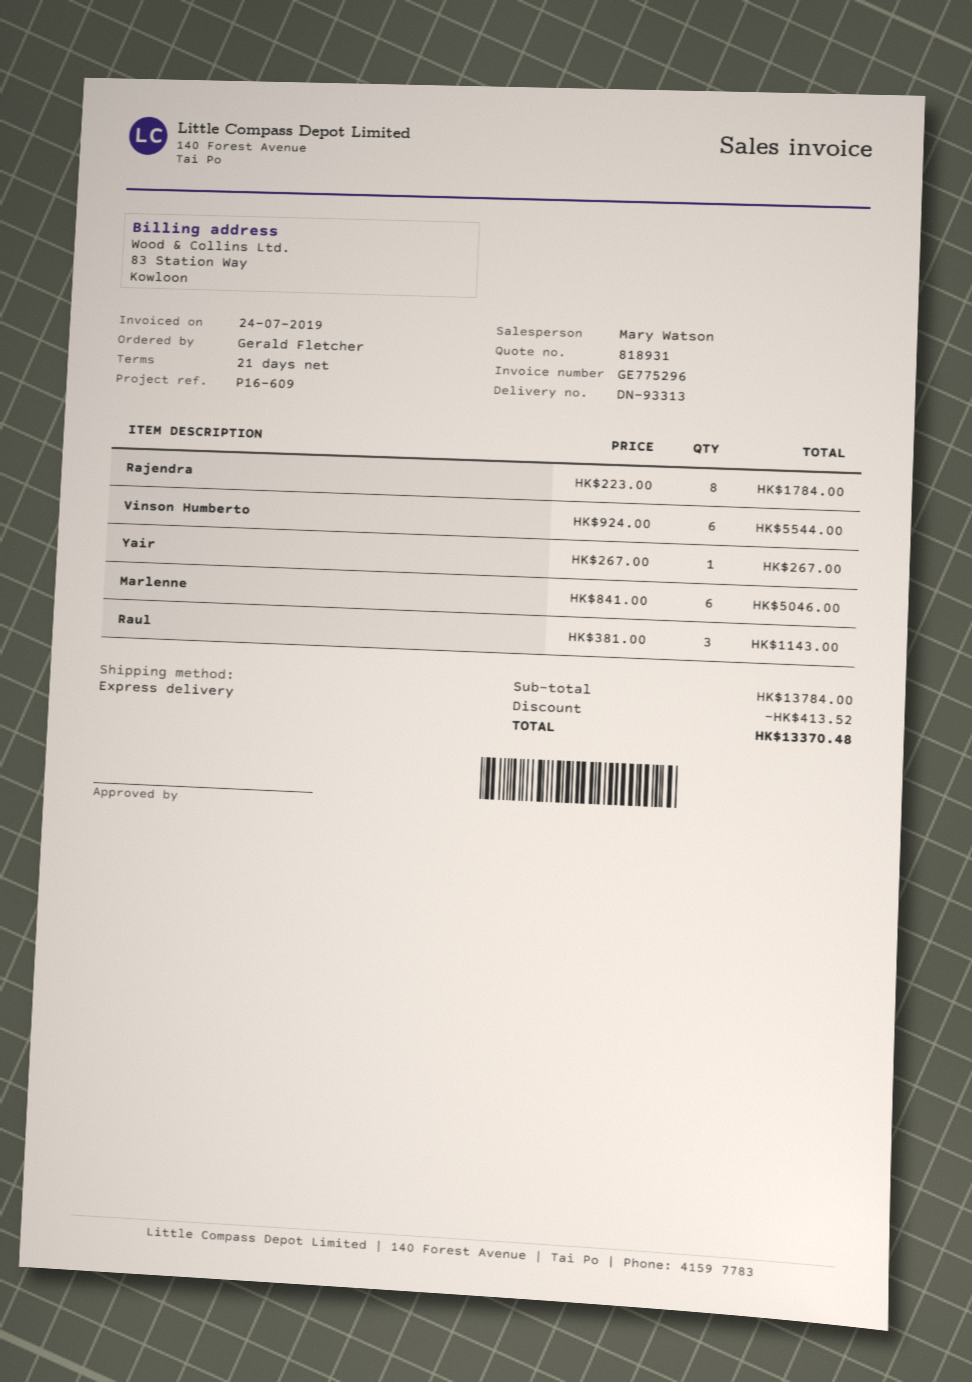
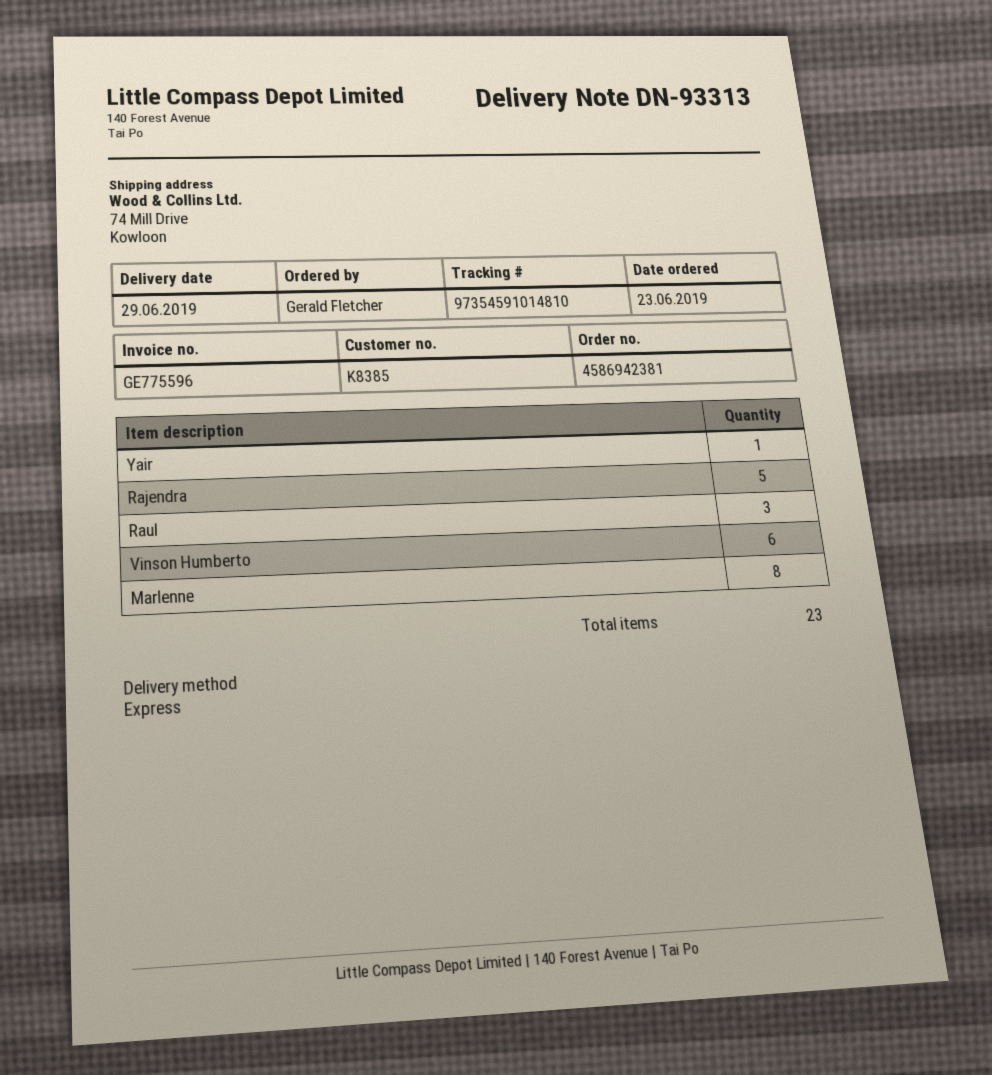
invoice number: GE775296 -> GE775596
Rajendra: 8 -> 5
Marlenne: 6 -> 8

